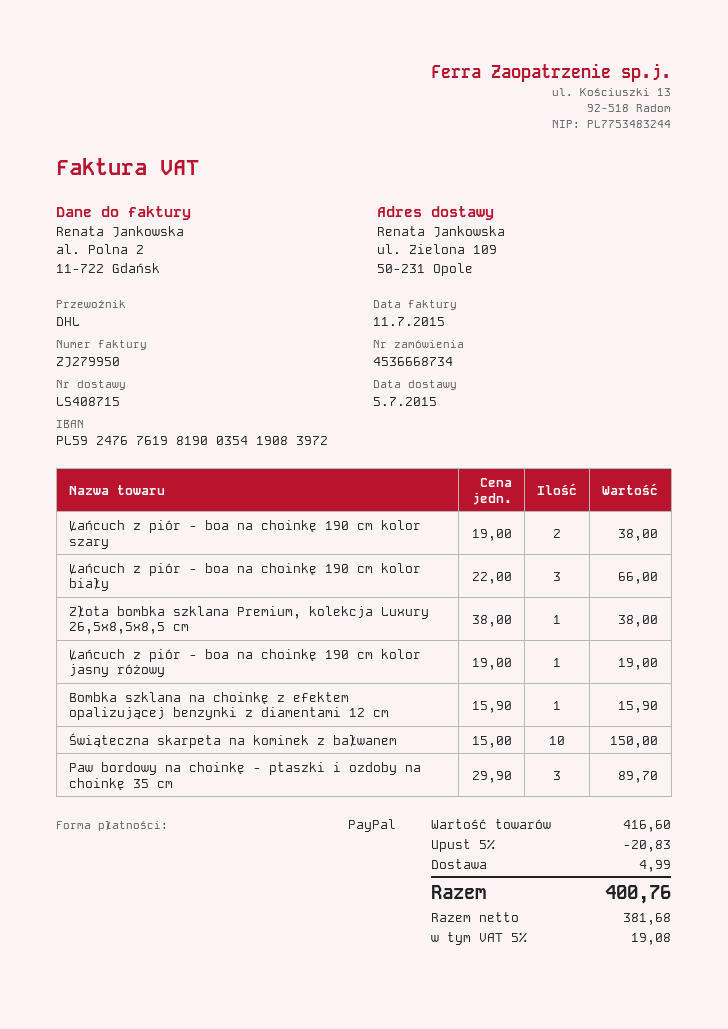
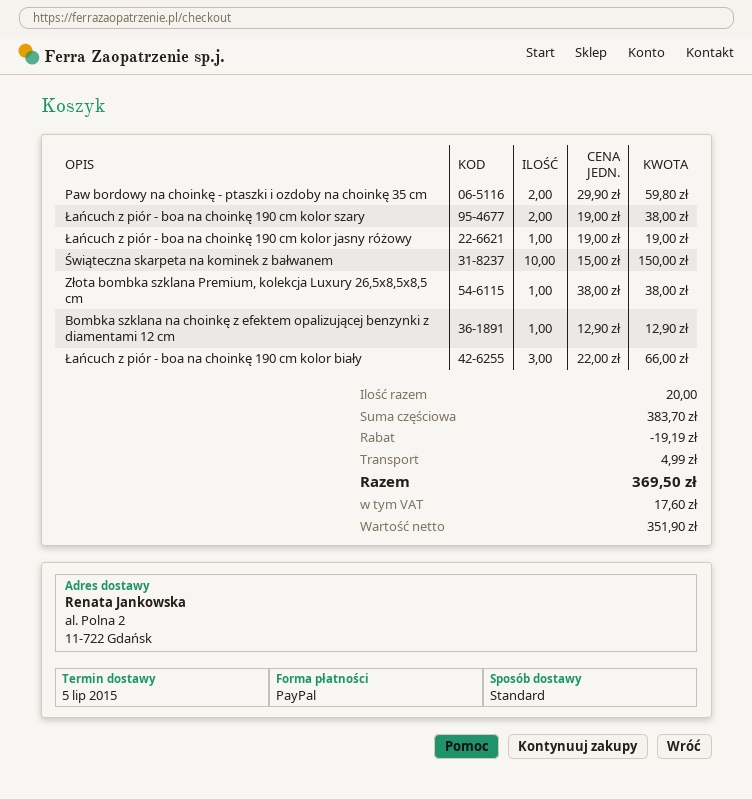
shipping method: DHL -> standard
ship to: ul. Zielona 109, 50-231 Opole -> al. Polna 2, 11-722 Gdańsk
Bombka szklana na choinkę z efektem opalizującej benzynki z diamentami 12 cm: 1 x 15.90 = 15.90 -> 1 x 12.90 = 12.90
Paw bordowy na choinkę - ptaszki i ozdoby na choinkę 35 cm: 3 x 29.90 = 89.70 -> 2 x 29.90 = 59.80
subtotal: 416.60 -> 383.70
discount: 20.83 -> 19.19
net: 381.68 -> 351.90
tax: 19.08 -> 17.60
total: 400.76 -> 369.50

